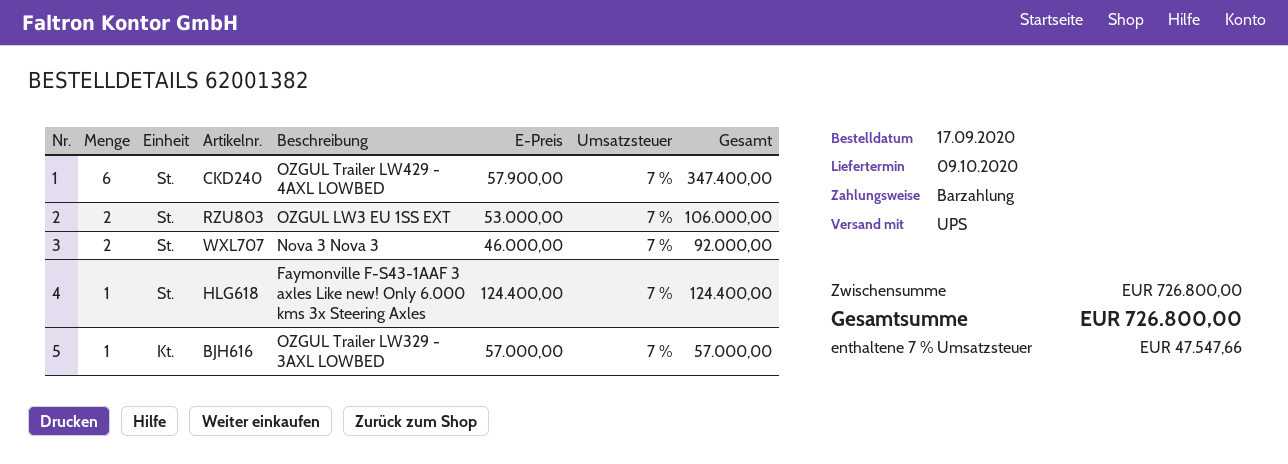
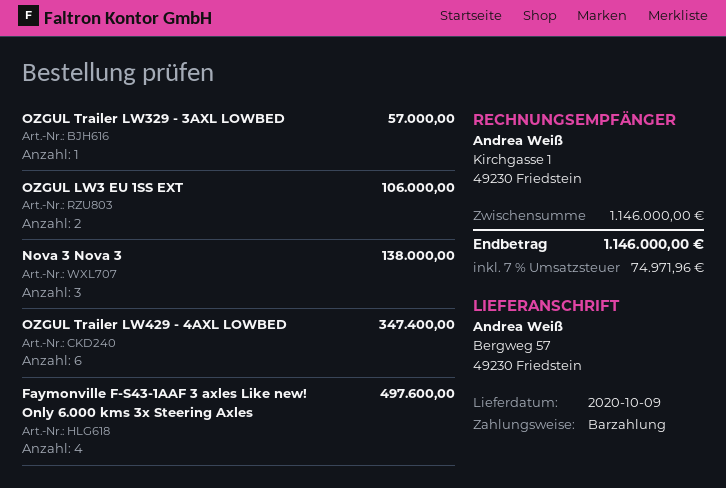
Nova 3 Nova 3: 2 for 92000.00 -> 3 for 138000.00
Faymonville F-S43-1AAF 3 axles Like new! Only 6.000 kms 3x Steering Axles: 1 for 124400.00 -> 4 for 497600.00
subtotal: 726800.00 -> 1146000.00
tax: 7% = 47547.66 -> 7% = 74971.96
total: 726800.00 -> 1146000.00

